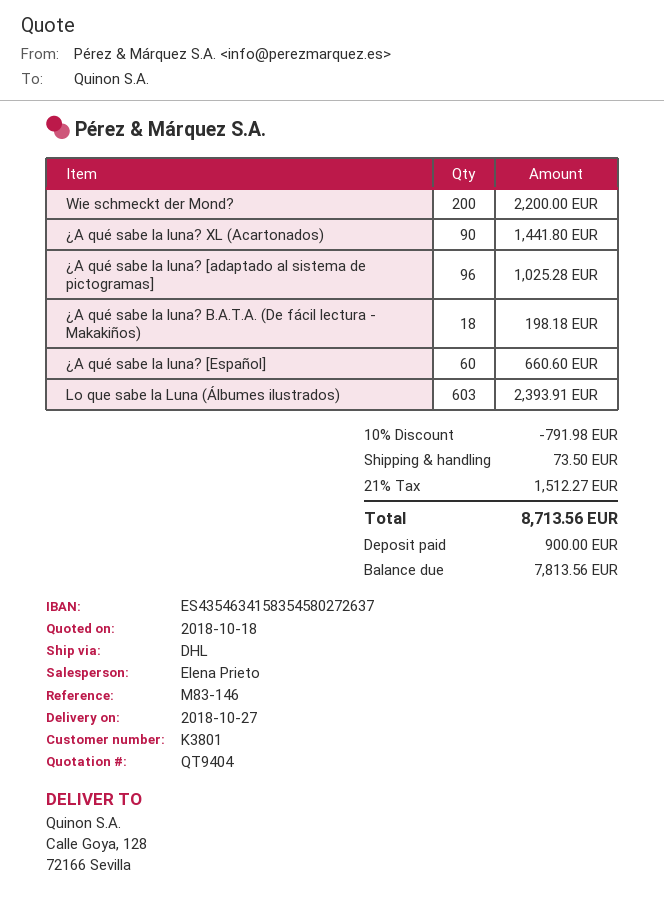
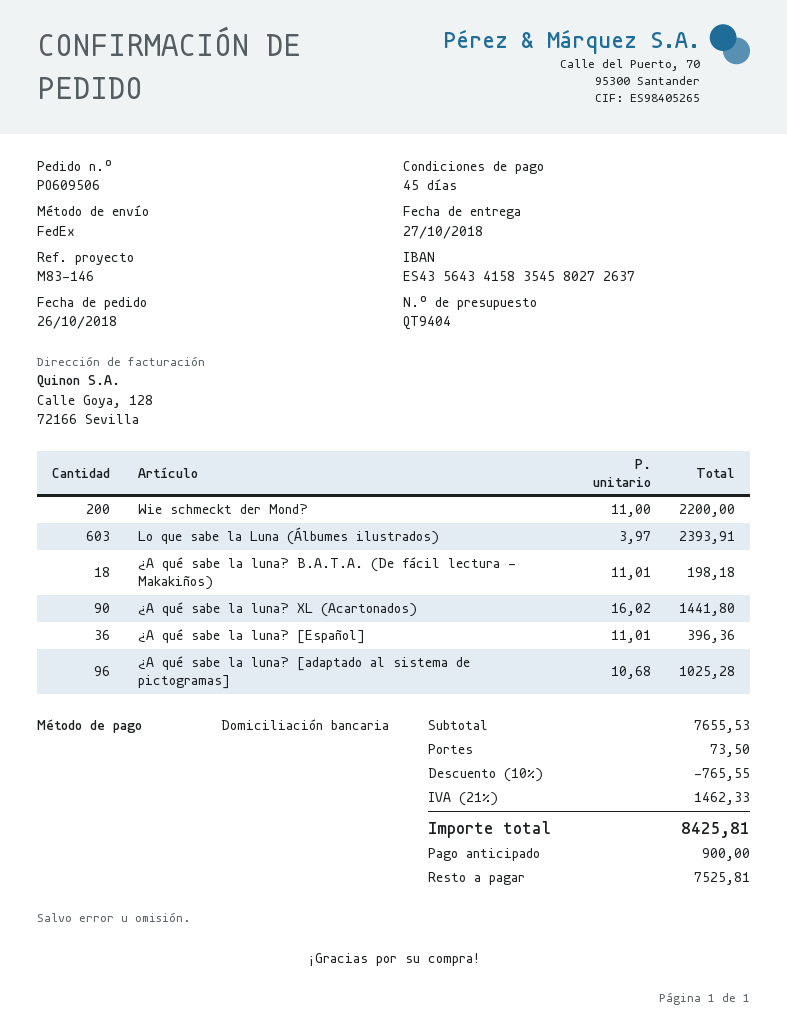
bank account: ES4354634158354580272637 -> ES4356434158354580272637
shipping method: DHL -> FedEx
¿A qué sabe la luna? [Español]: 60 for 660.60 -> 36 for 396.36
discount: 10% = 791.98 -> 10% = 765.55
tax: 21% = 1512.27 -> 21% = 1462.33
total: 8713.56 -> 8425.81
balance: 7813.56 -> 7525.81

